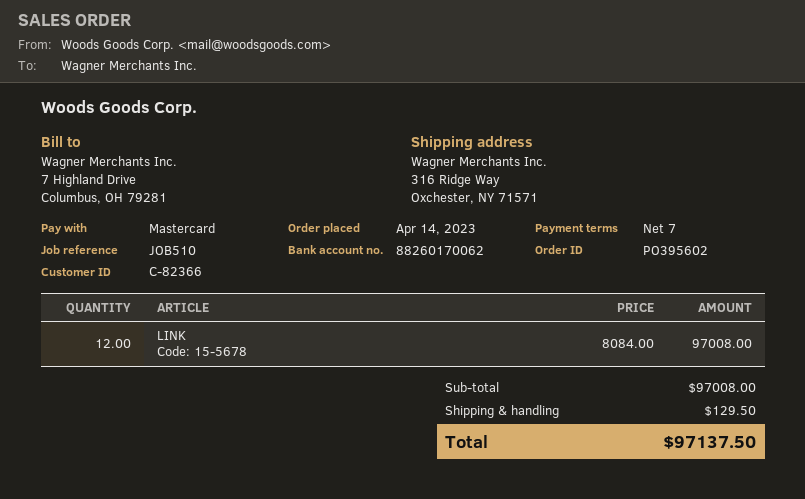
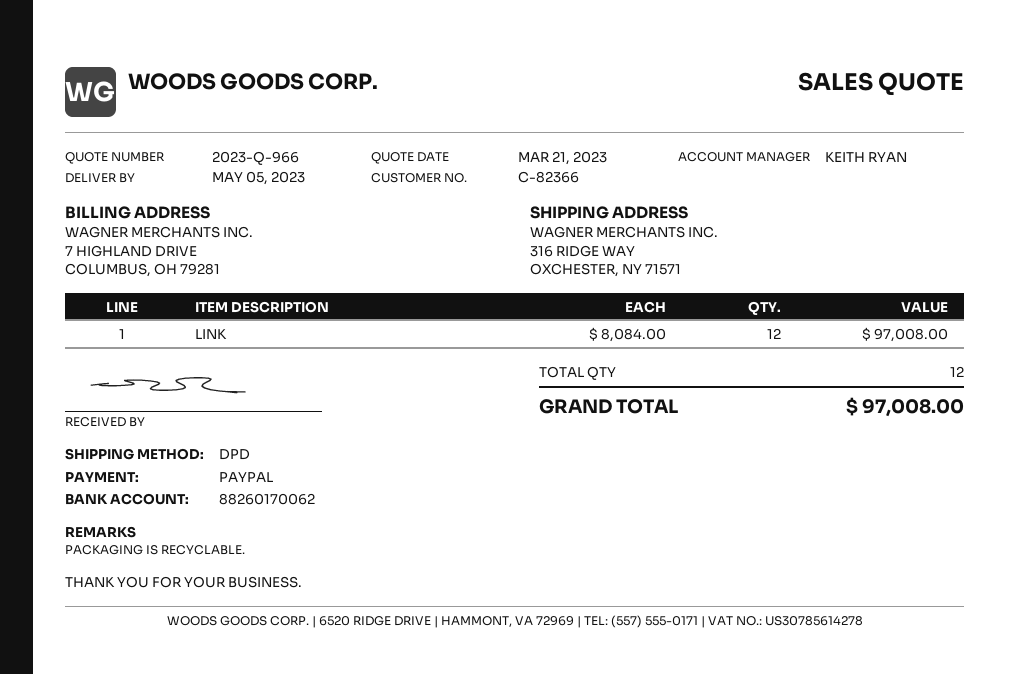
payment method: Mastercard -> PayPal
shipping: 129.50 -> none
total: 97137.50 -> 97008.00

